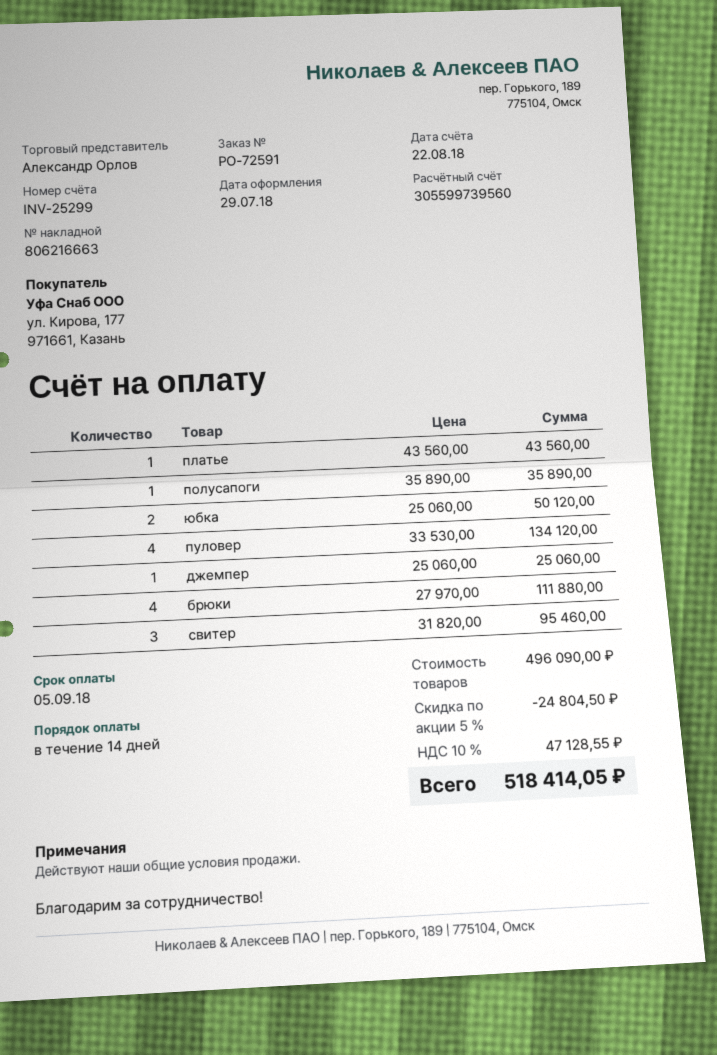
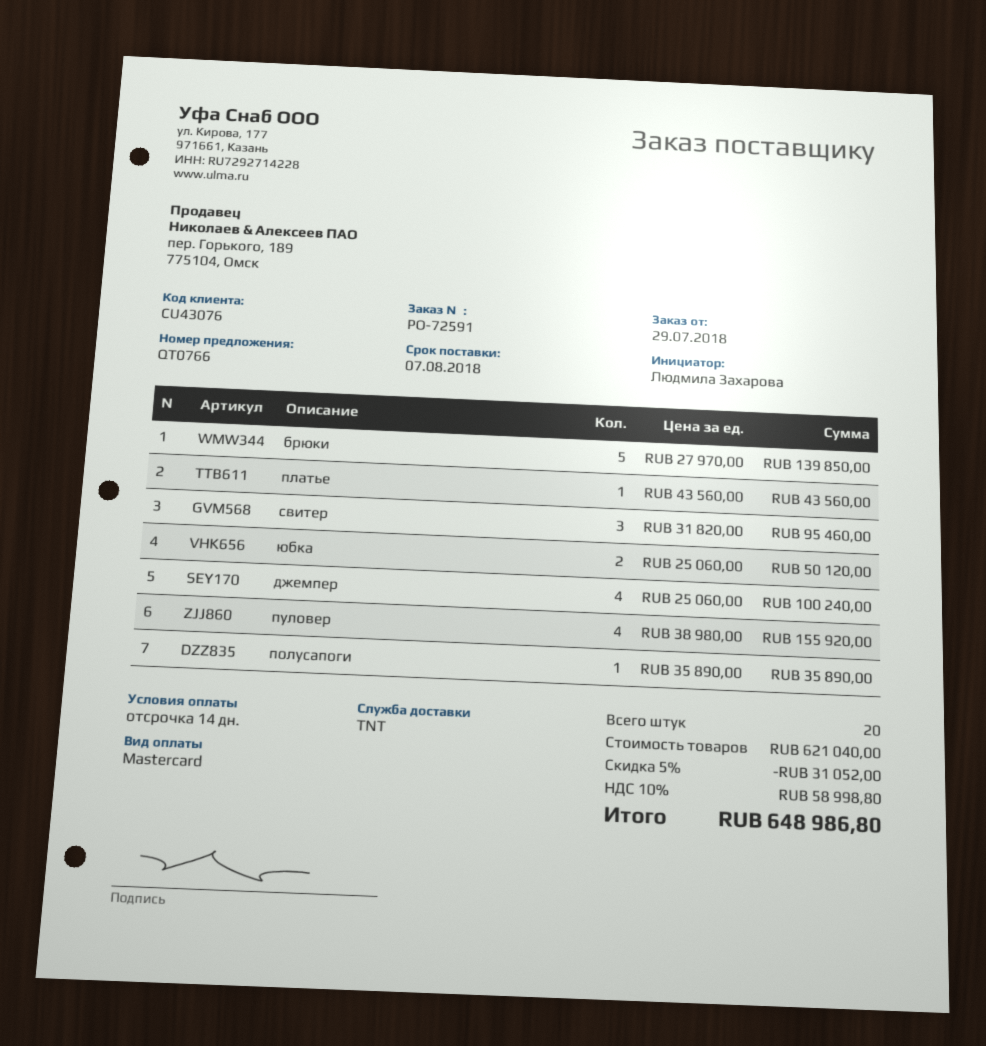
пуловер: 4 x 33530.00 = 134120.00 -> 4 x 38980.00 = 155920.00
джемпер: 1 x 25060.00 = 25060.00 -> 4 x 25060.00 = 100240.00
брюки: 4 x 27970.00 = 111880.00 -> 5 x 27970.00 = 139850.00
subtotal: 496090.00 -> 621040.00
discount: 5% = 24804.50 -> 5% = 31052.00
tax: 10% = 47128.55 -> 10% = 58998.80
total: 518414.05 -> 648986.80

